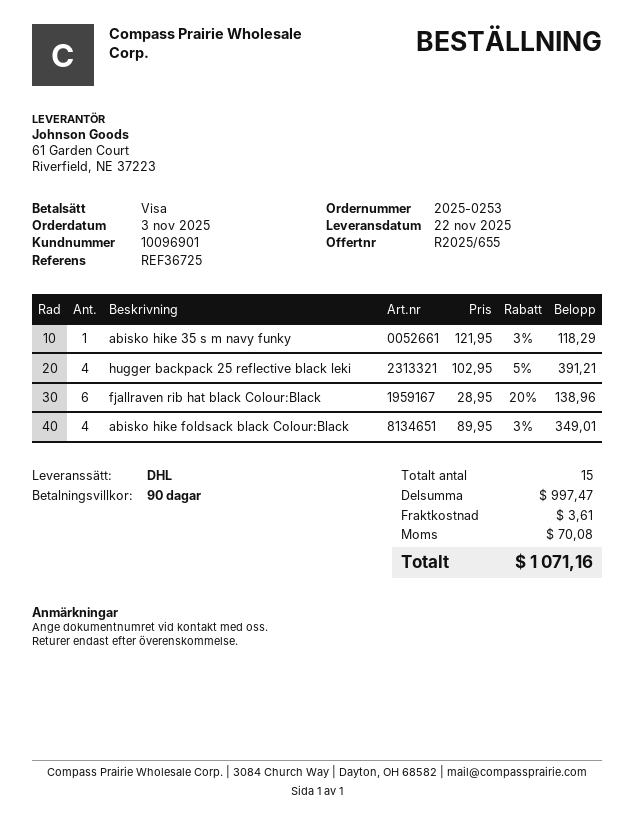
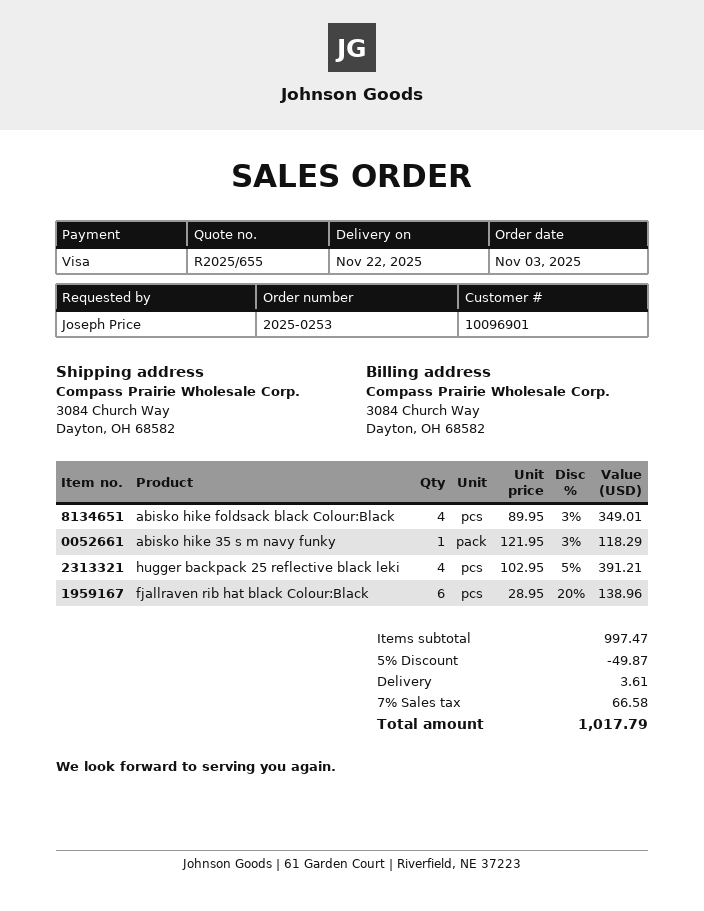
discount: none -> 5% = 49.87
tax: 70.08 -> 66.58
total: 1071.16 -> 1017.79

